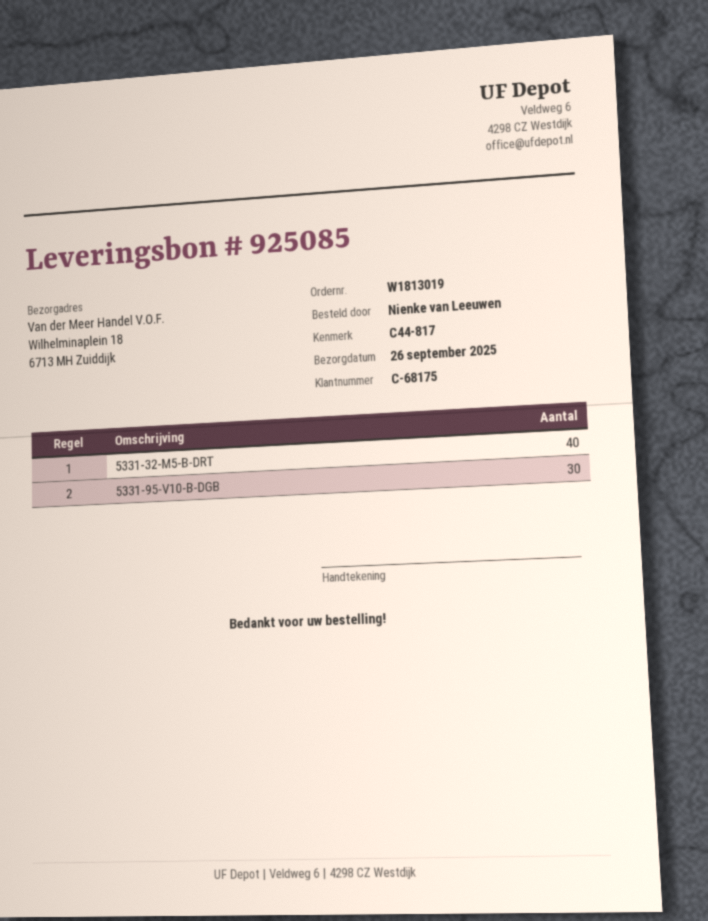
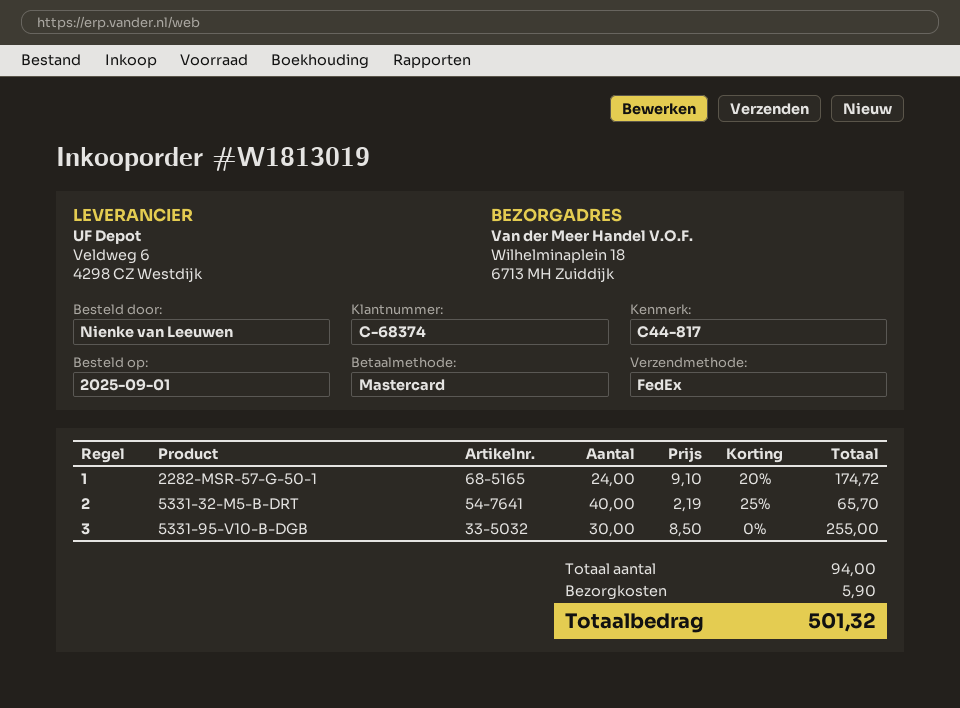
customer number: C-68175 -> C-68374
2282-MSR-57-G-50-1: none -> 24

